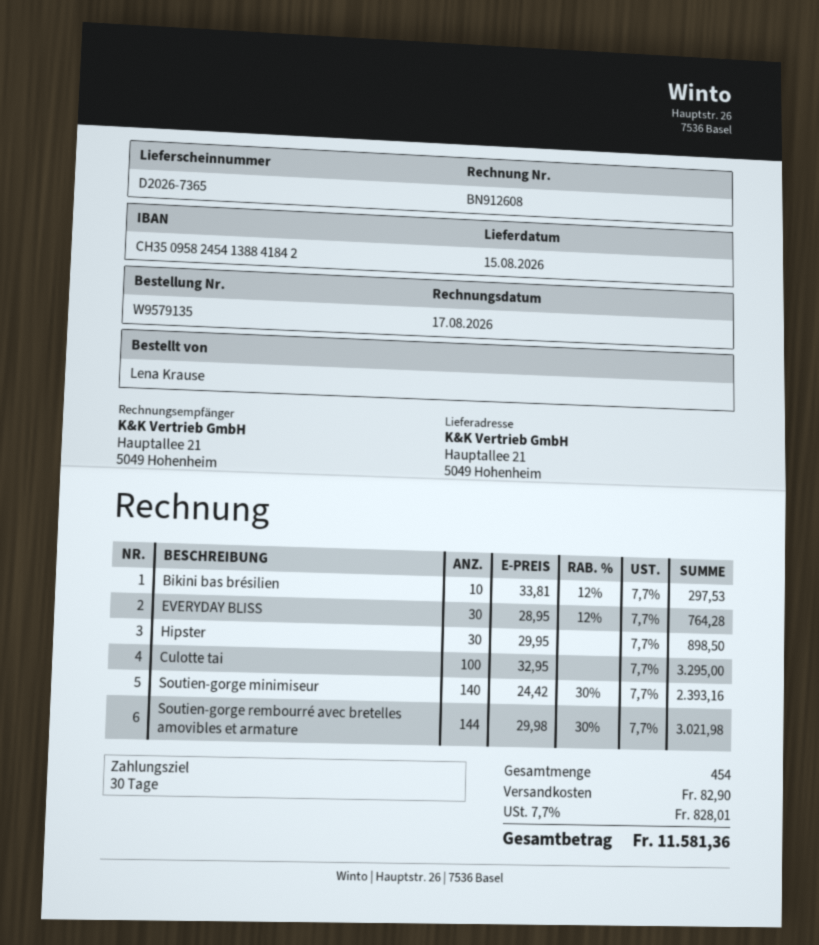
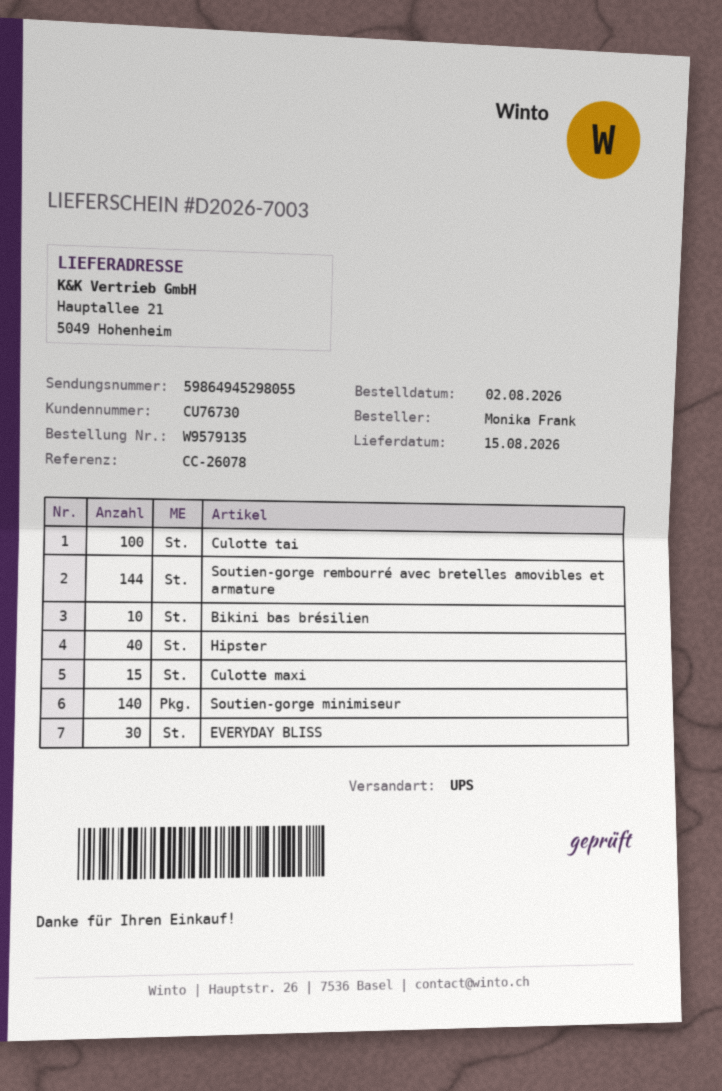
delivery note number: D2026-7365 -> D2026-7003
ordered by: Lena Krause -> Monika Frank
Hipster: 30 -> 40
Culotte maxi: none -> 15

